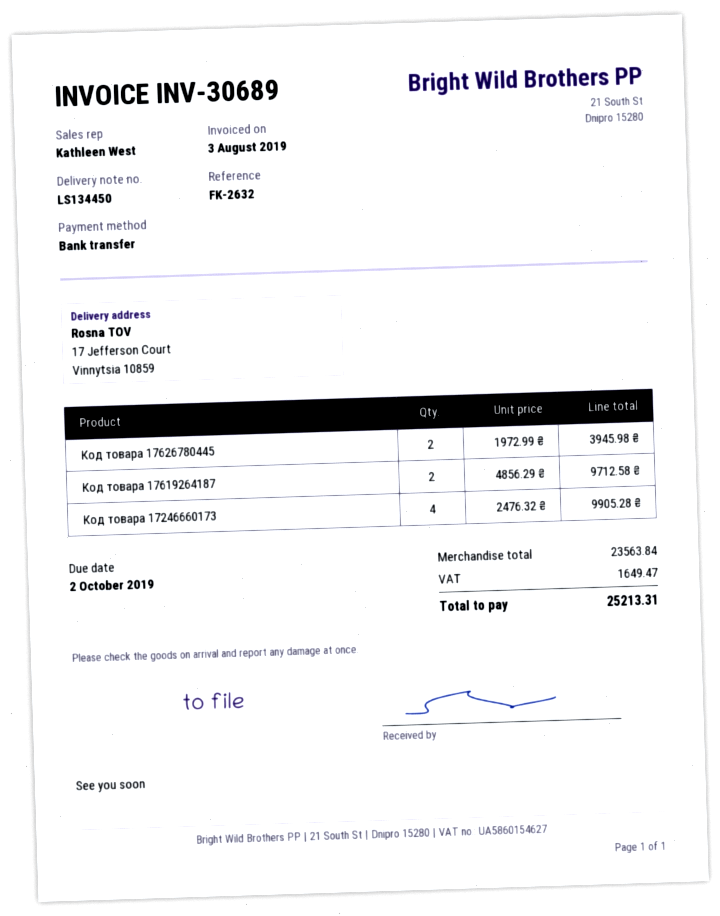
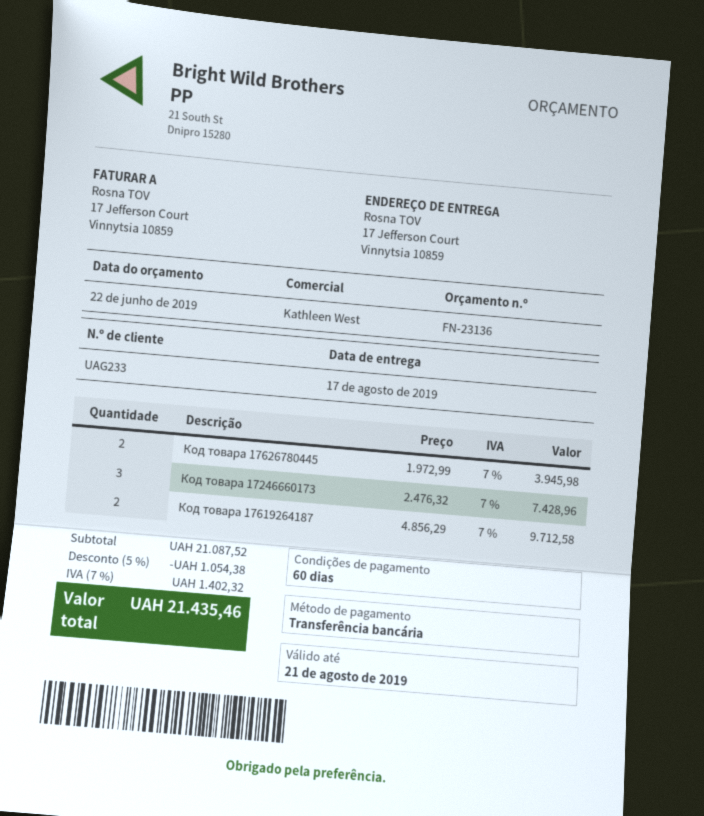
Код товара 17246660173: 4 x 2476.32 = 9905.28 -> 3 x 2476.32 = 7428.96
subtotal: 23563.84 -> 21087.52
discount: none -> 5% = 1054.38
tax: 1649.47 -> 1402.32
total: 25213.31 -> 21435.46

